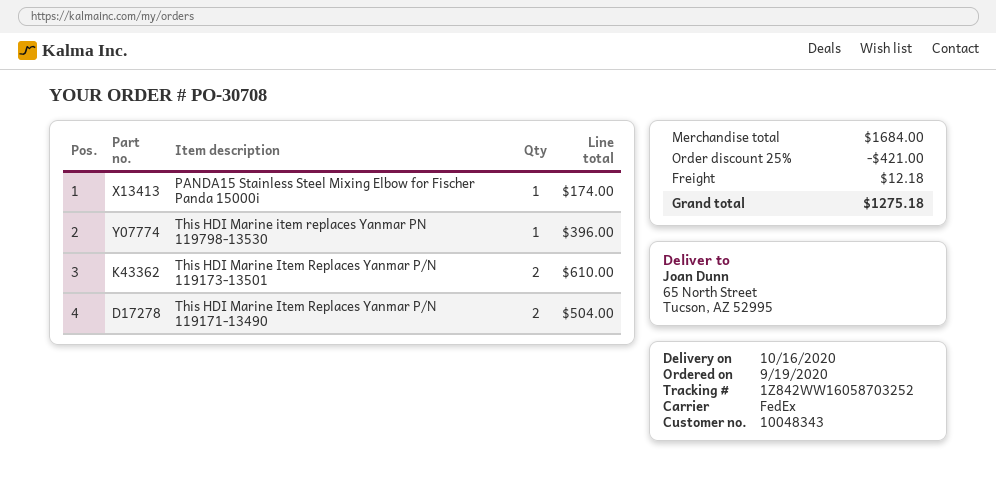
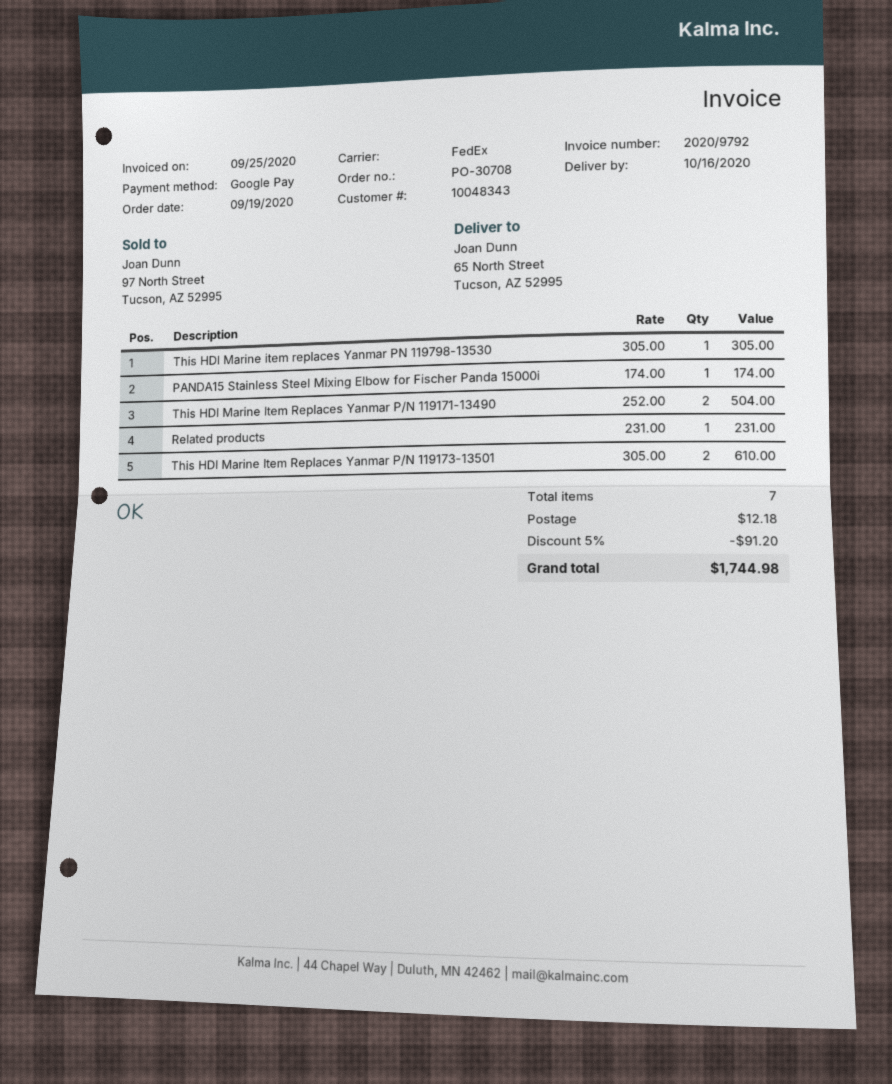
This HDI Marine item replaces Yanmar PN 119798-13530: 1 for 396.00 -> 1 for 305.00
Related products: none -> 1 for 231.00
discount: 25% = 421.00 -> 5% = 91.20
total: 1275.18 -> 1744.98

